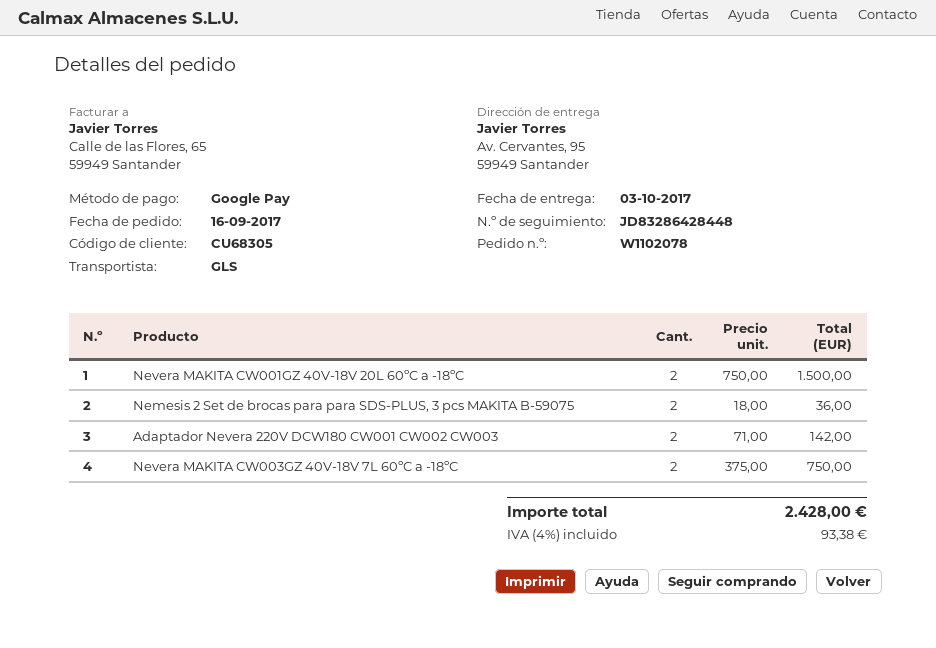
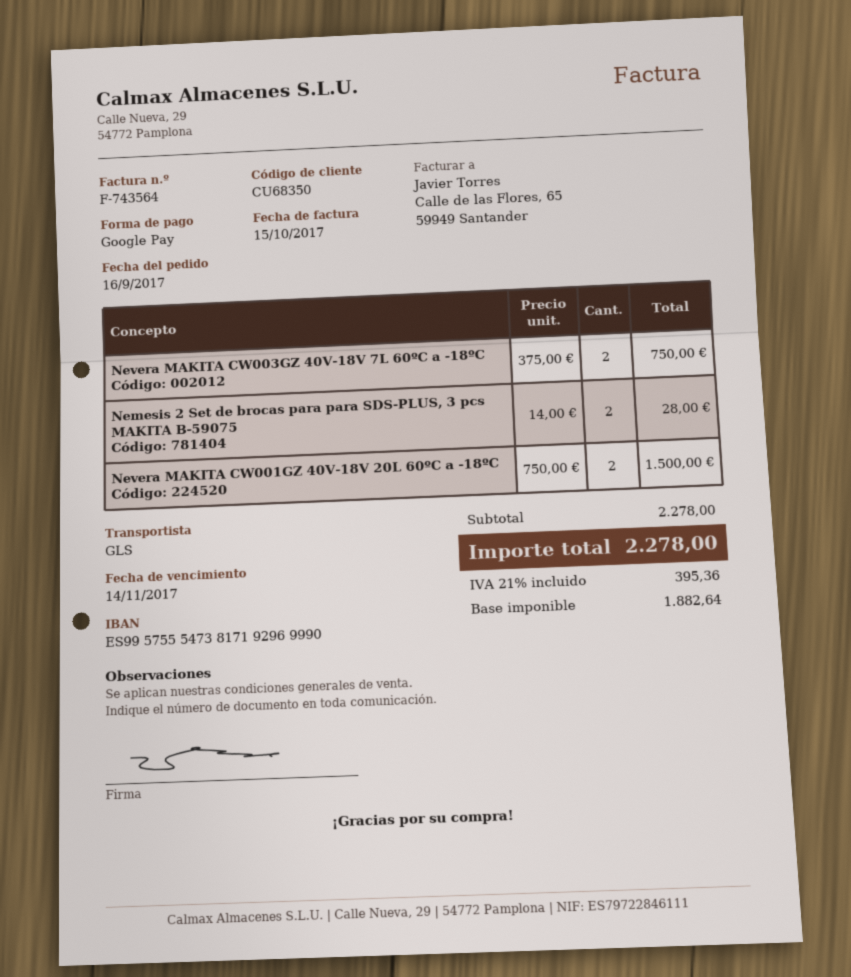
customer number: CU68305 -> CU68350
Nemesis 2 Set de brocas para para SDS-PLUS, 3 pcs MAKITA B-59075: 2 x 18.00 = 36.00 -> 2 x 14.00 = 28.00
Adaptador Nevera 220V DCW180 CW001 CW002 CW003: 2 x 71.00 = 142.00 -> none
tax: 4% = 93.38 -> 21% = 395.36
total: 2428.00 -> 2278.00

